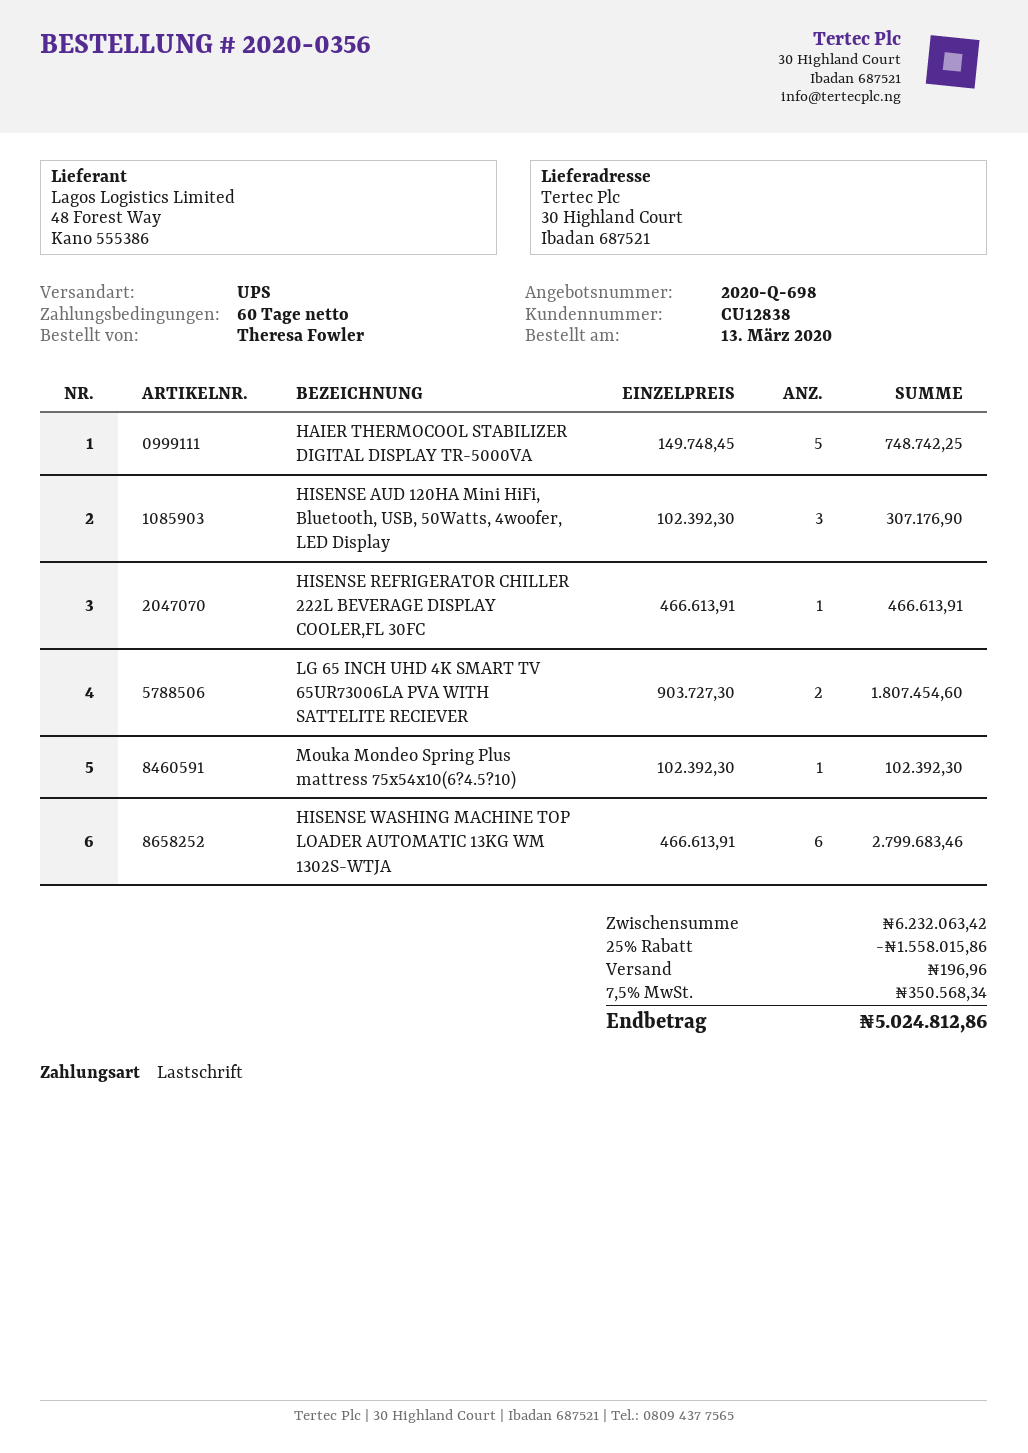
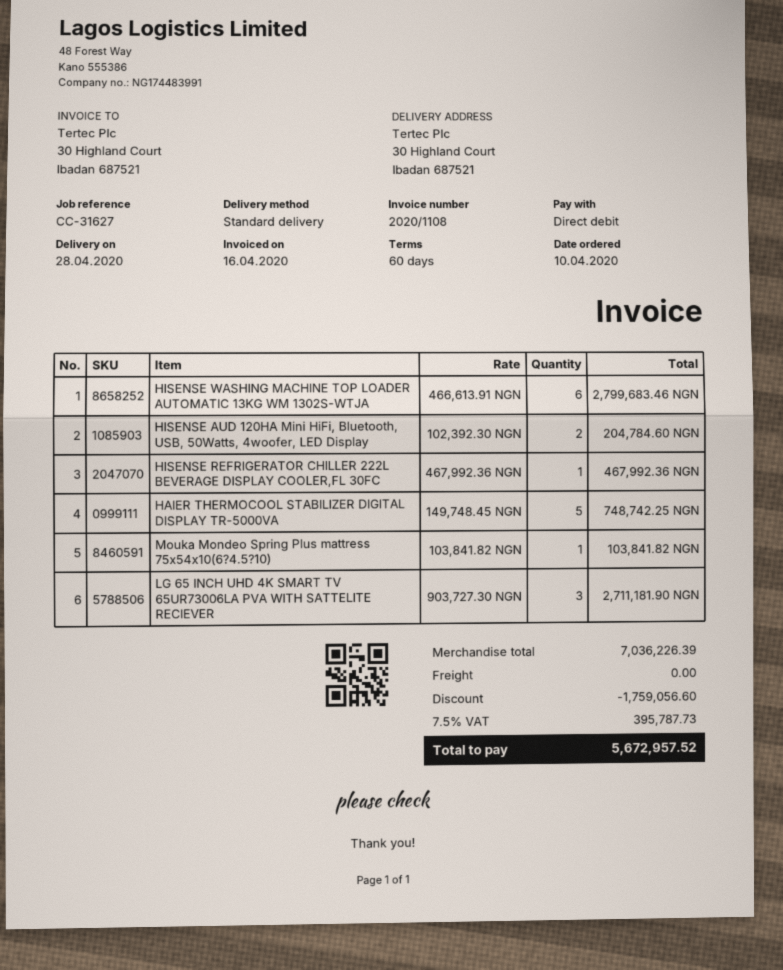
order date: 2020-03-13 -> 2020-04-10
shipping method: UPS -> standard
HISENSE AUD 120HA Mini HiFi, Bluetooth, USB, 50Watts, 4woofer, LED Display: 3 x 102392.30 = 307176.90 -> 2 x 102392.30 = 204784.60
HISENSE REFRIGERATOR CHILLER 222L BEVERAGE DISPLAY COOLER,FL 30FC: 1 x 466613.91 = 466613.91 -> 1 x 467992.36 = 467992.36
LG 65 INCH UHD 4K SMART TV 65UR73006LA PVA WITH SATTELITE RECIEVER: 2 x 903727.30 = 1807454.60 -> 3 x 903727.30 = 2711181.90
Mouka Mondeo Spring Plus mattress 75x54x10(6?4.5?10): 1 x 102392.30 = 102392.30 -> 1 x 103841.82 = 103841.82
subtotal: 6232063.42 -> 7036226.39
discount: 1558015.86 -> 1759056.60
shipping: 196.96 -> 0.00
tax: 7.5% = 350568.34 -> 7.5% = 395787.73
total: 5024812.86 -> 5672957.52

